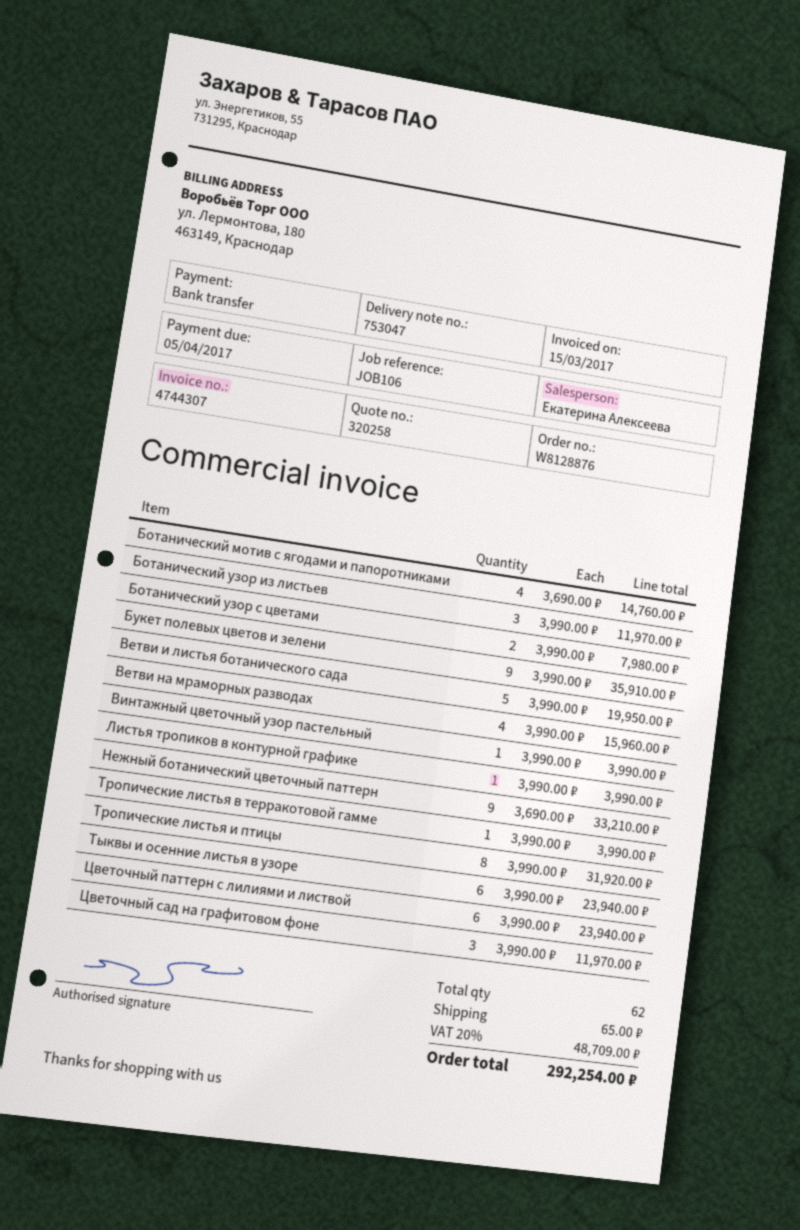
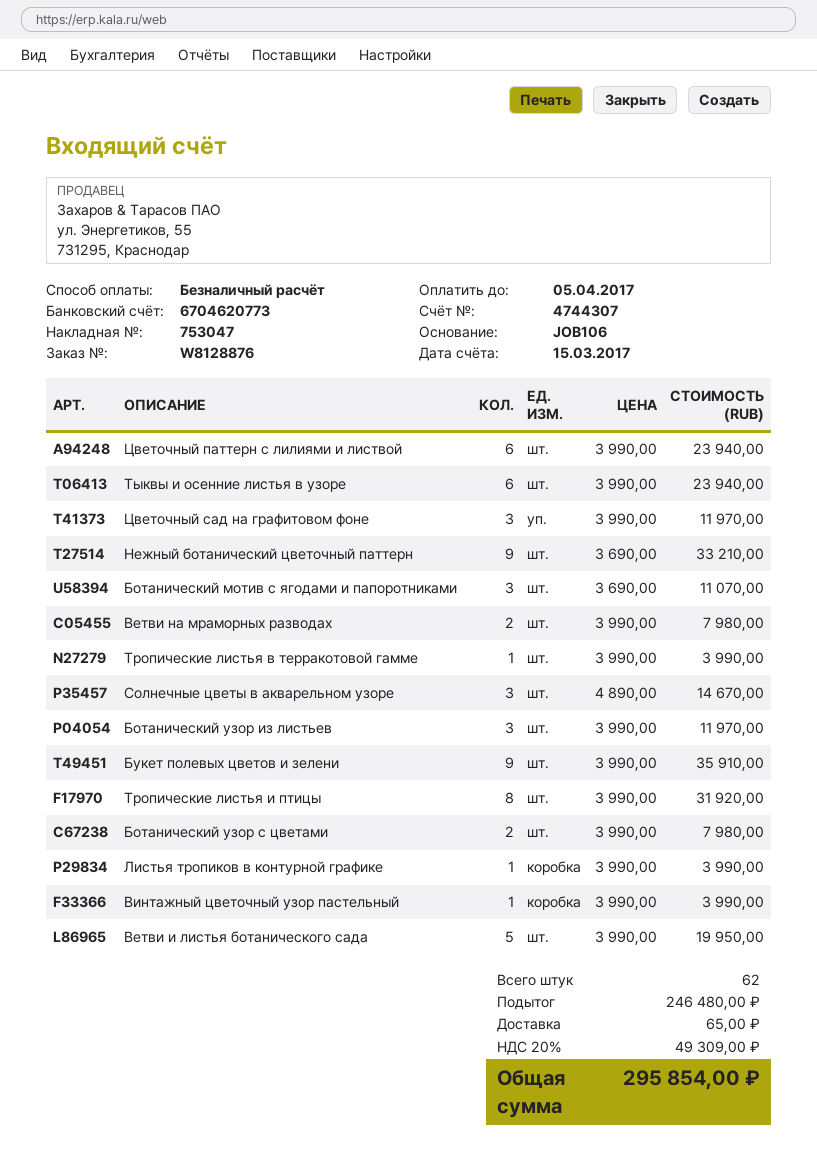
Ботанический мотив с ягодами и папоротниками: 4 x 3690.00 = 14760.00 -> 3 x 3690.00 = 11070.00
Ветви на мраморных разводах: 4 x 3990.00 = 15960.00 -> 2 x 3990.00 = 7980.00
Солнечные цветы в акварельном узоре: none -> 3 x 4890.00 = 14670.00
tax: 20% = 48709.00 -> 20% = 49309.00
total: 292254.00 -> 295854.00

